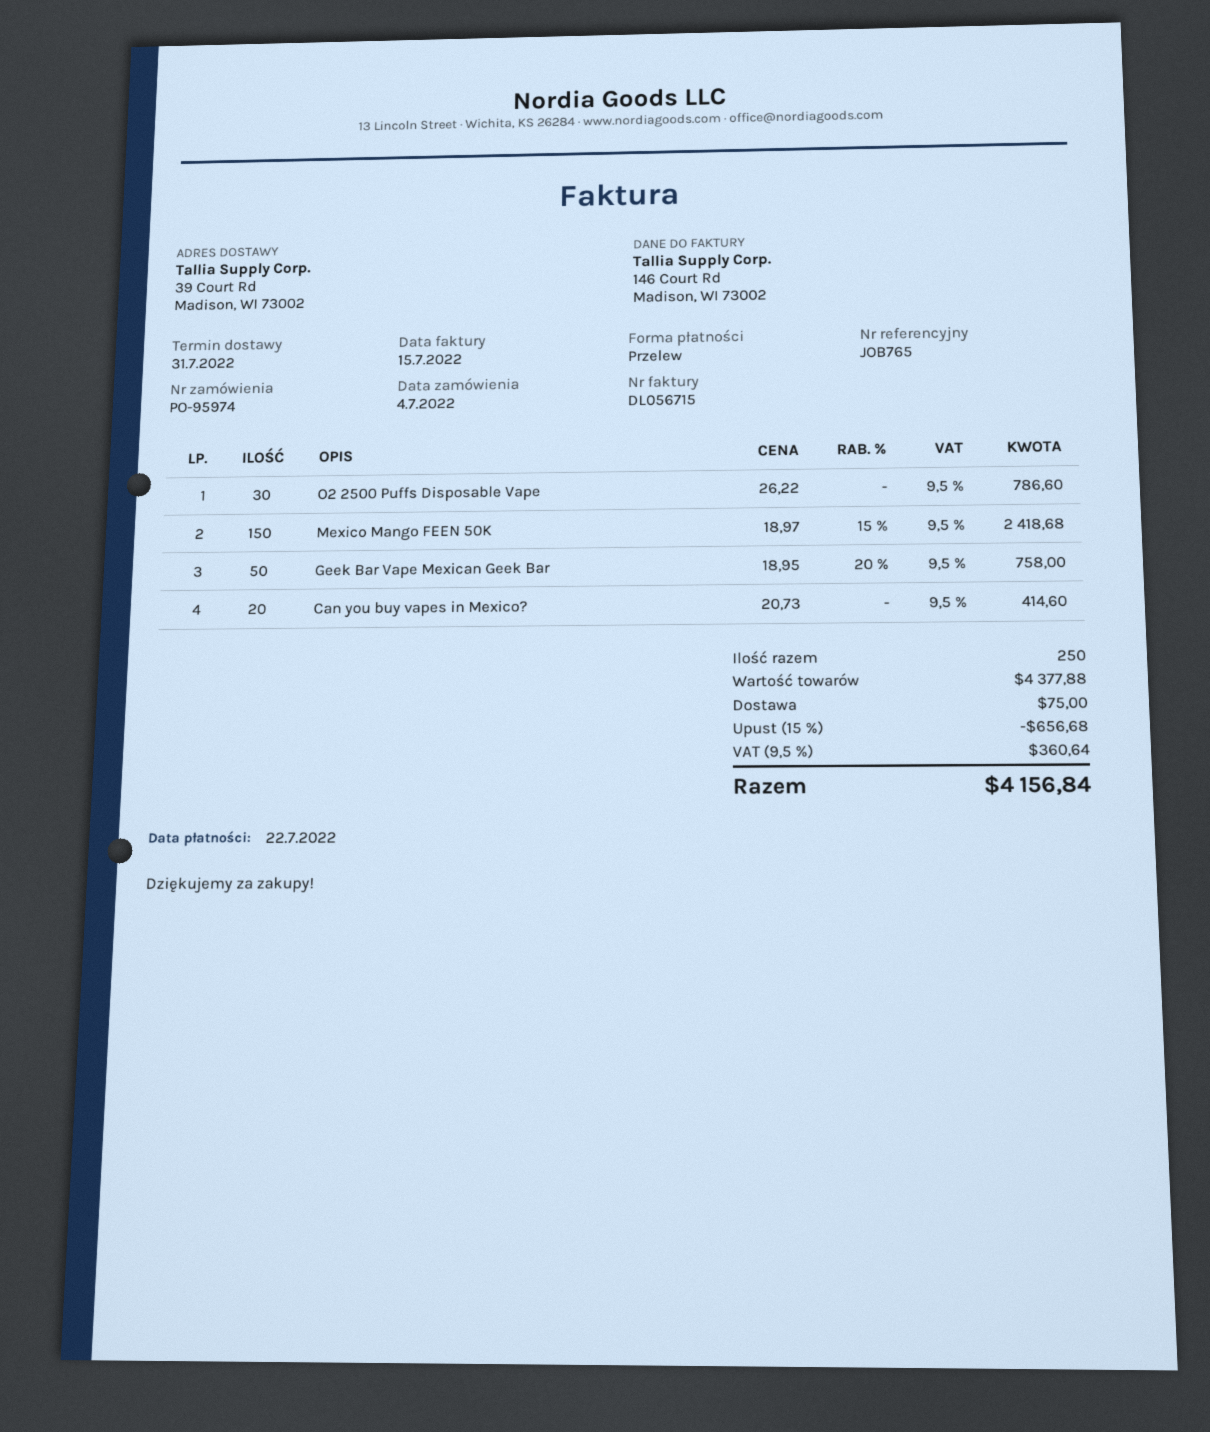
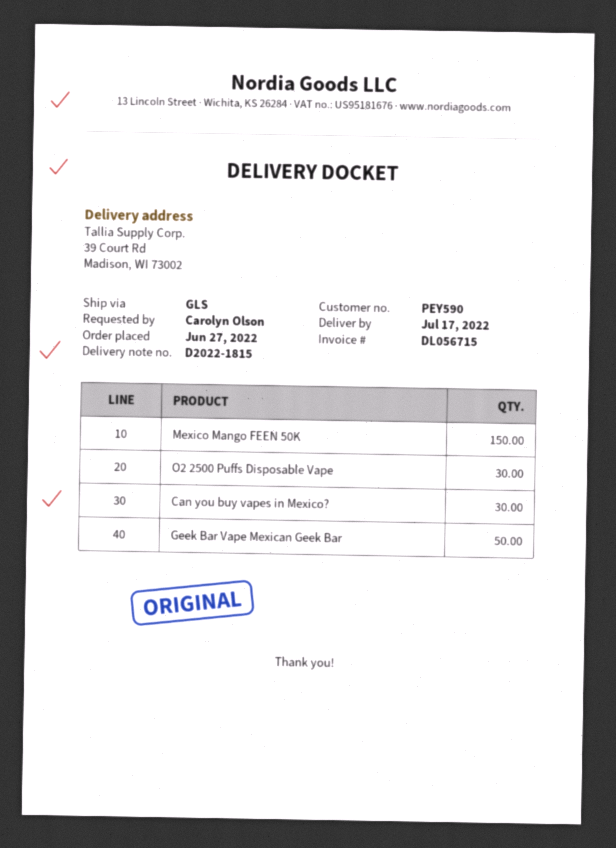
order date: 2022-07-04 -> 2022-06-27
delivery date: 2022-07-31 -> 2022-07-17
Can you buy vapes in Mexico?: 20 -> 30

